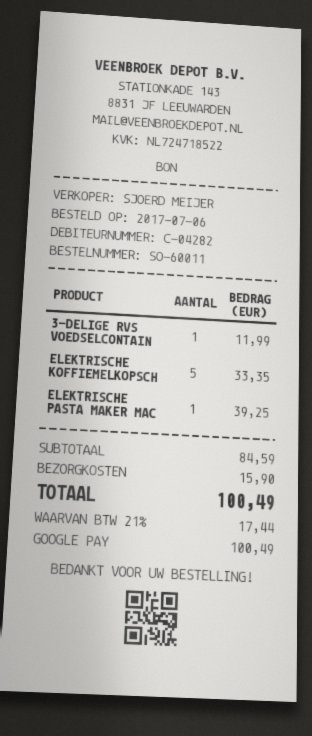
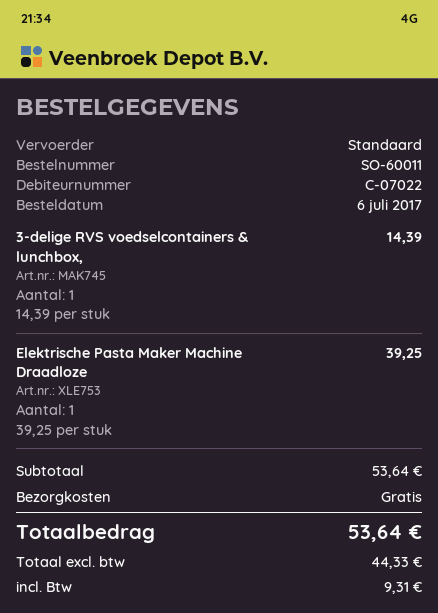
customer number: C-04282 -> C-07022
3-DELIGE RVS VOEDSELCONTAIN: 1 for 11.99 -> 1 for 14.39
ELEKTRISCHE KOFFIEMELKOPSCH: 5 for 33.35 -> none
subtotal: 84.59 -> 53.64
shipping: 15.90 -> 0.00
tax: 17.44 -> 9.31
total: 100.49 -> 53.64

